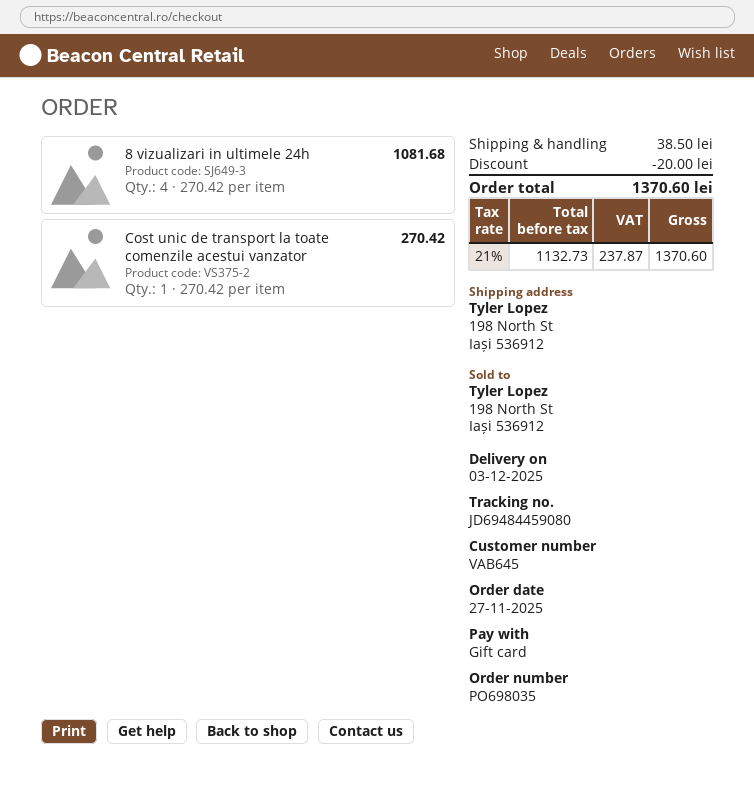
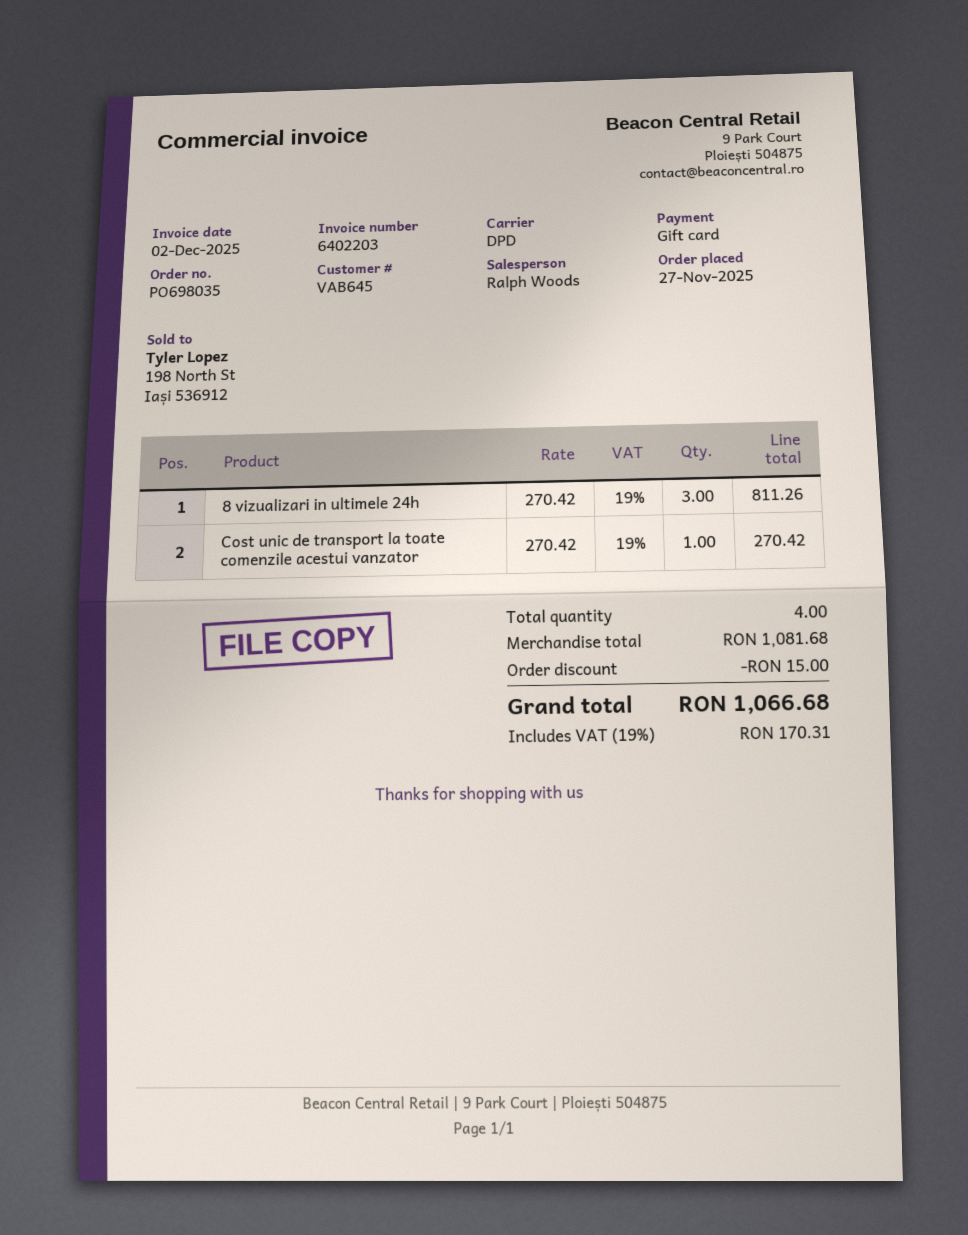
8 vizualizari in ultimele 24h: 4 x 270.42 = 1081.68 -> 3 x 270.42 = 811.26
discount: 20.00 -> 15.00
shipping: 38.50 -> none
tax: 21% = 237.87 -> 19% = 170.31
total: 1370.60 -> 1066.68

